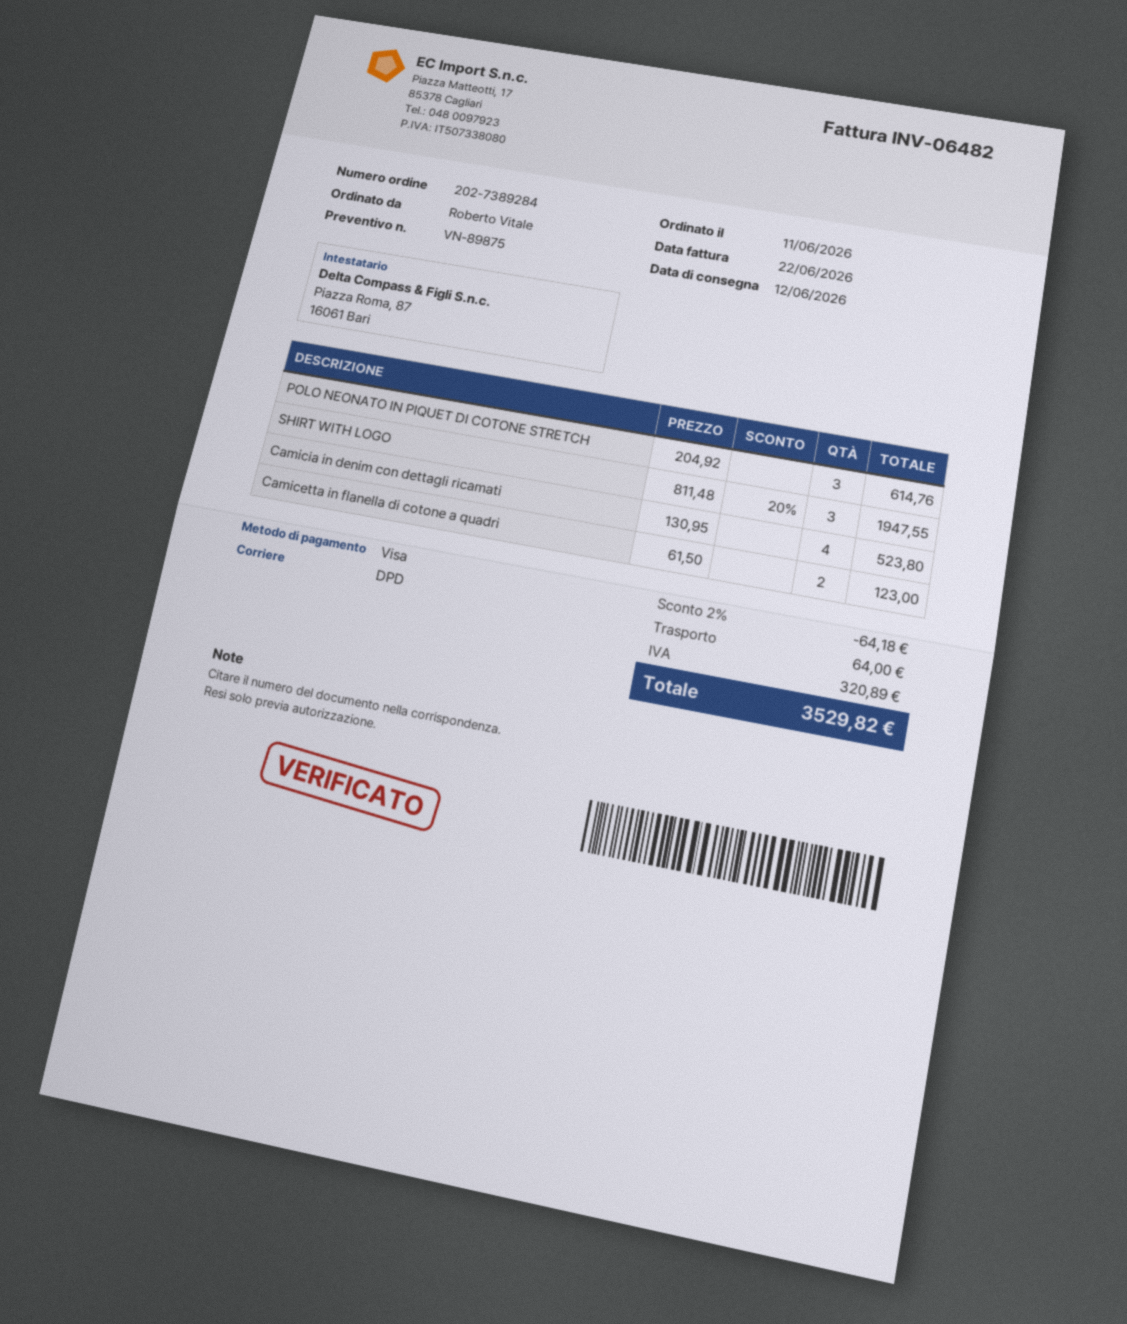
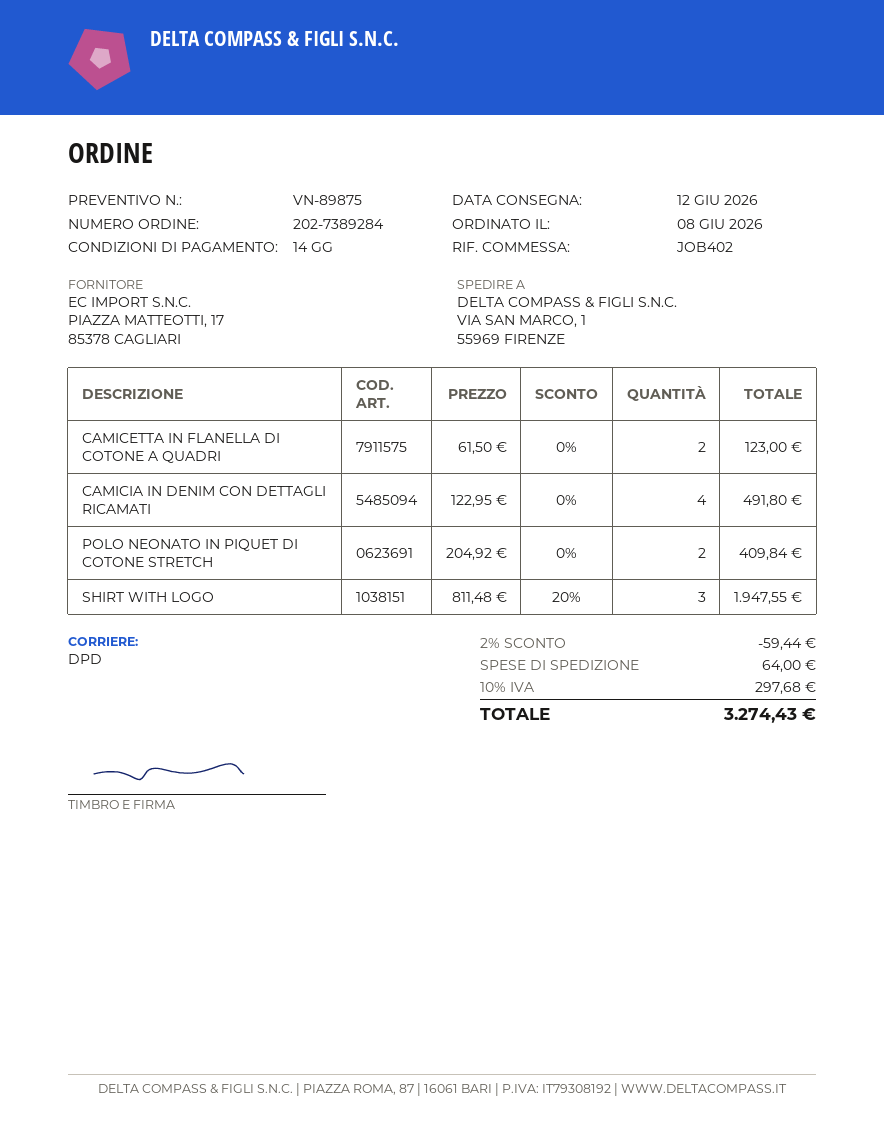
order date: 2026-06-11 -> 2026-06-08
POLO NEONATO IN PIQUET DI COTONE STRETCH: 3 x 204.92 = 614.76 -> 2 x 204.92 = 409.84
Camicia in denim con dettagli ricamati: 4 x 130.95 = 523.80 -> 4 x 122.95 = 491.80
discount: 2% = 64.18 -> 2% = 59.44
tax: 320.89 -> 297.68
total: 3529.82 -> 3274.43

